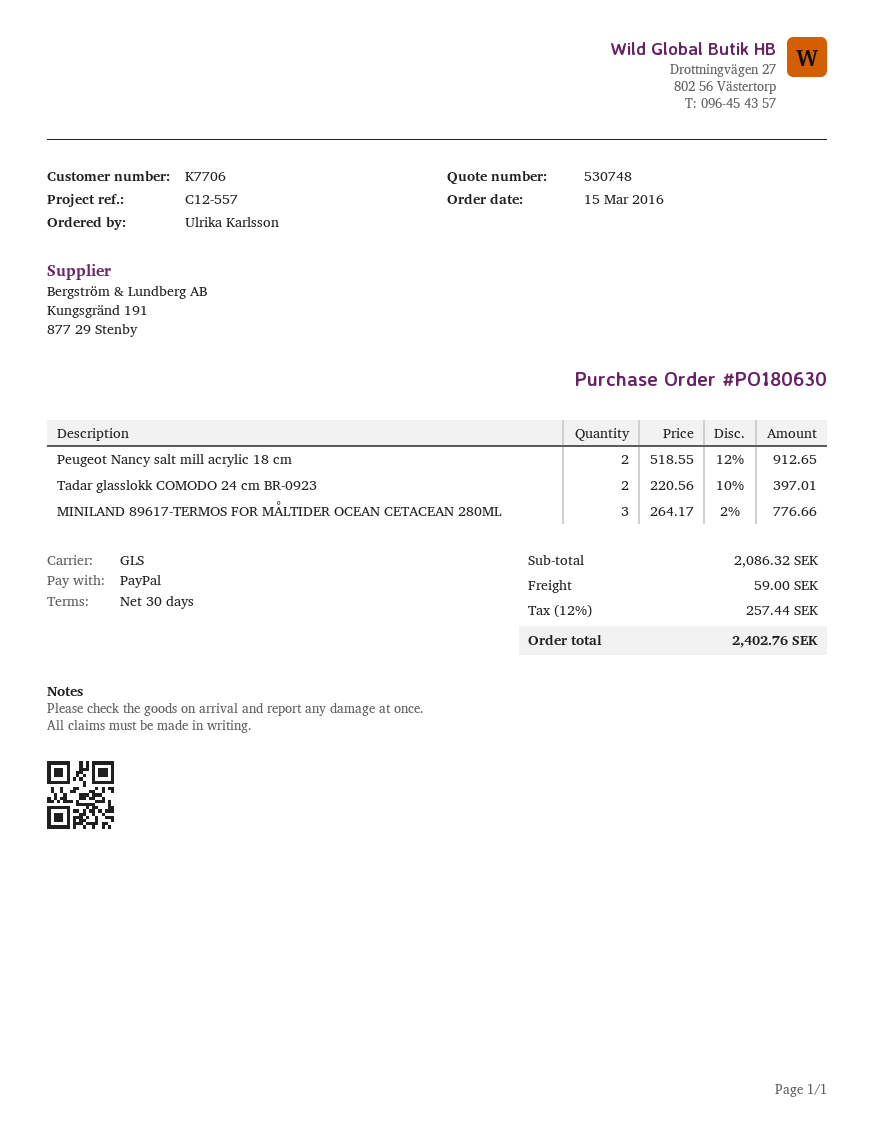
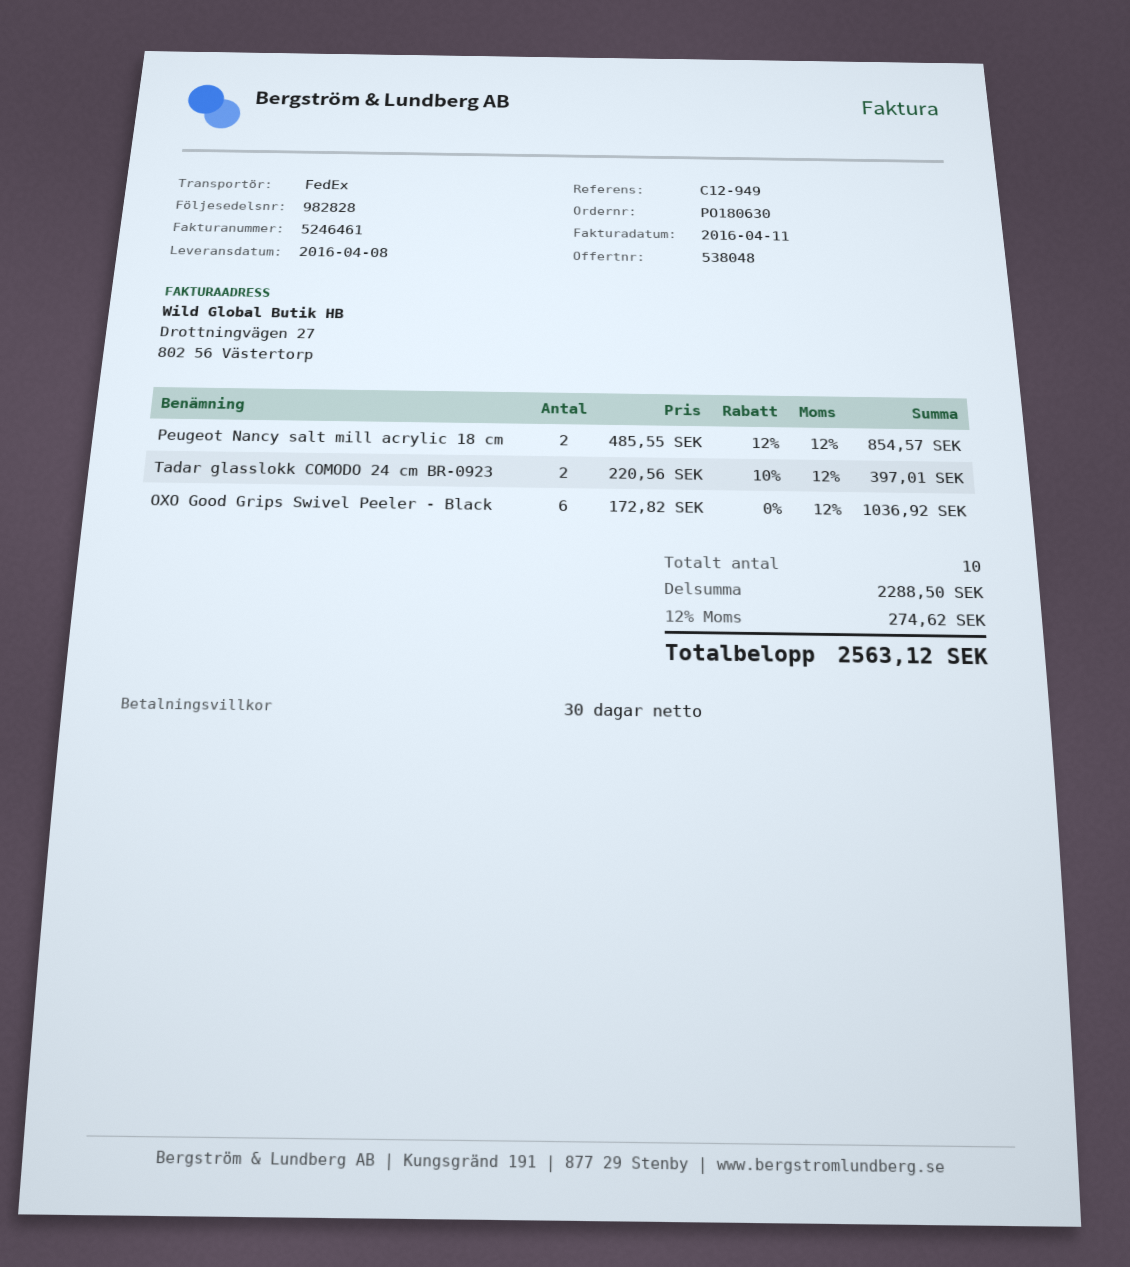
quote number: 530748 -> 538048
reference: C12-557 -> C12-949
shipping method: GLS -> FedEx
Peugeot Nancy salt mill acrylic 18 cm: 2 x 518.55 - 12% = 912.65 -> 2 x 485.55 - 12% = 854.57
MINILAND 89617-TERMOS FOR MÅLTIDER OCEAN CETACEAN 280ML: 3 x 264.17 - 2% = 776.66 -> none
OXO Good Grips Swivel Peeler - Black: none -> 6 x 172.82 = 1036.92
subtotal: 2086.32 -> 2288.50
shipping: 59.00 -> none
tax: 12% = 257.44 -> 12% = 274.62
total: 2402.76 -> 2563.12

